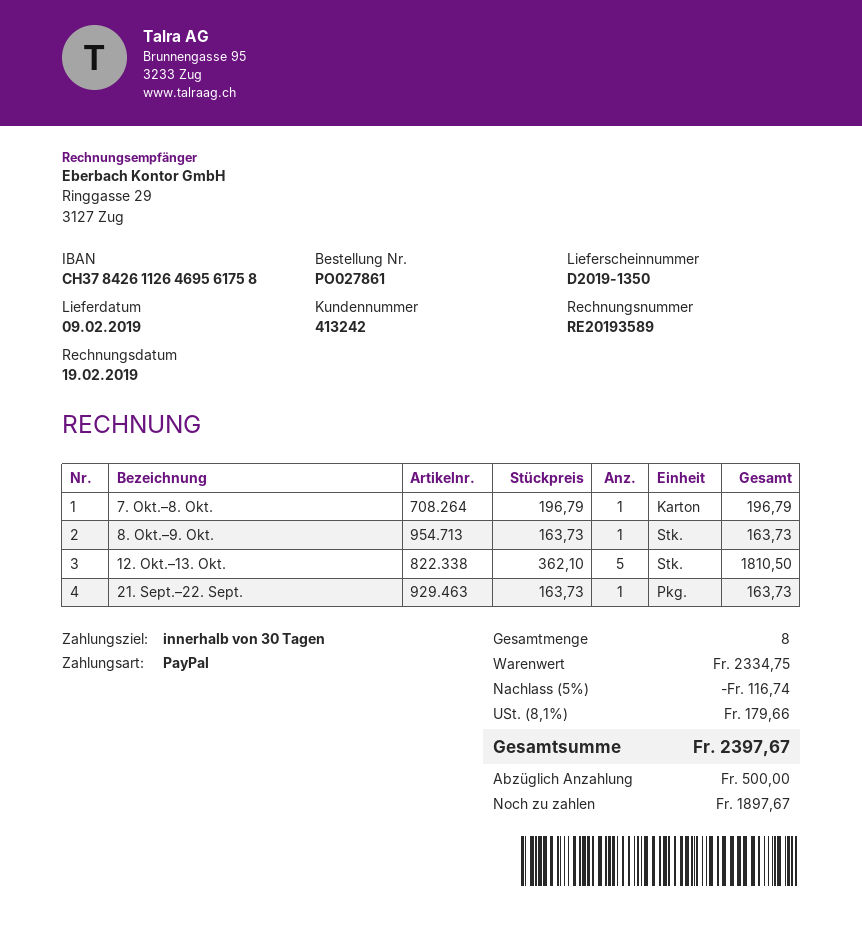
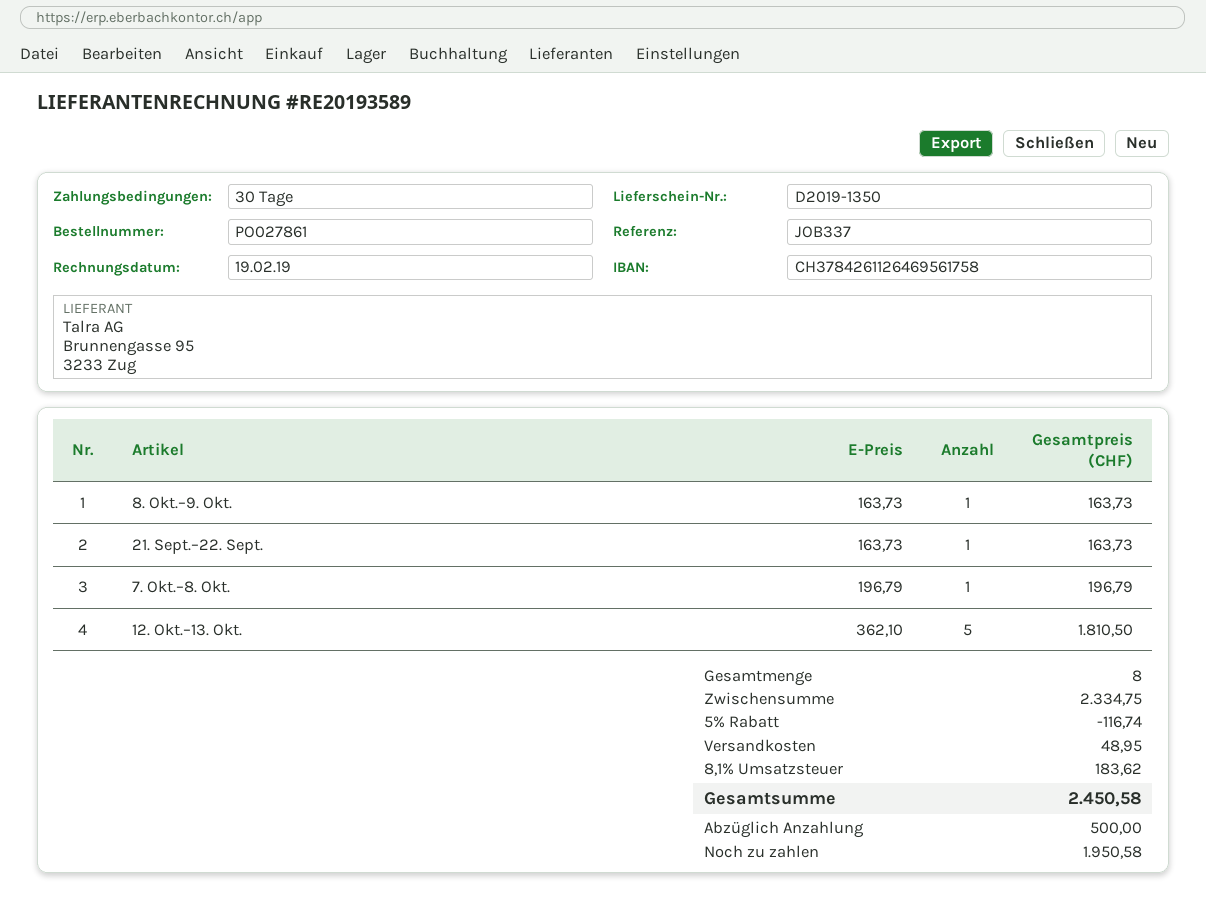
shipping: none -> 48.95
tax: 8.1% = 179.66 -> 8.1% = 183.62
total: 2397.67 -> 2450.58
balance: 1897.67 -> 1950.58

